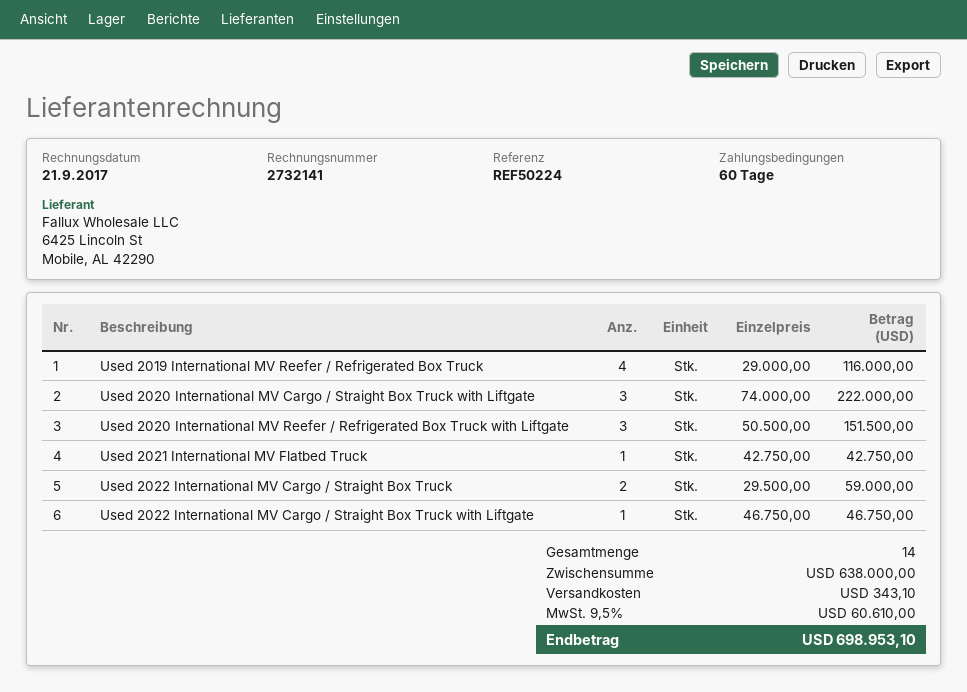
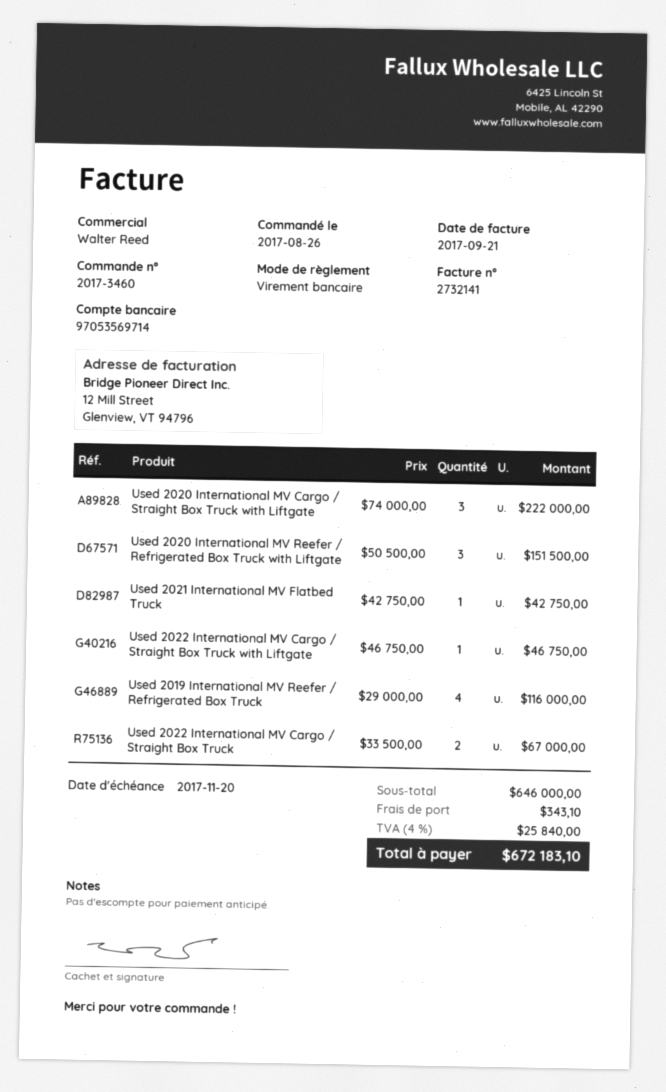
Used 2022 International MV Cargo / Straight Box Truck: 2 x 29500.00 = 59000.00 -> 2 x 33500.00 = 67000.00
subtotal: 638000.00 -> 646000.00
tax: 9.5% = 60610.00 -> 4% = 25840.00
total: 698953.10 -> 672183.10

